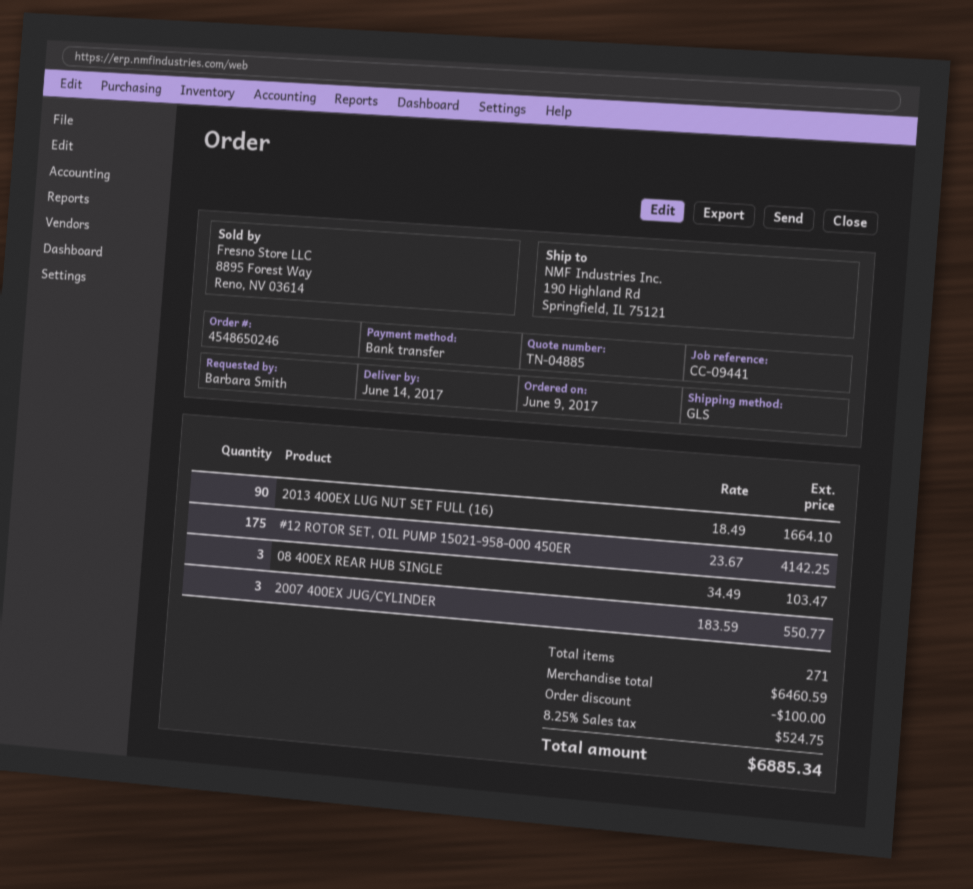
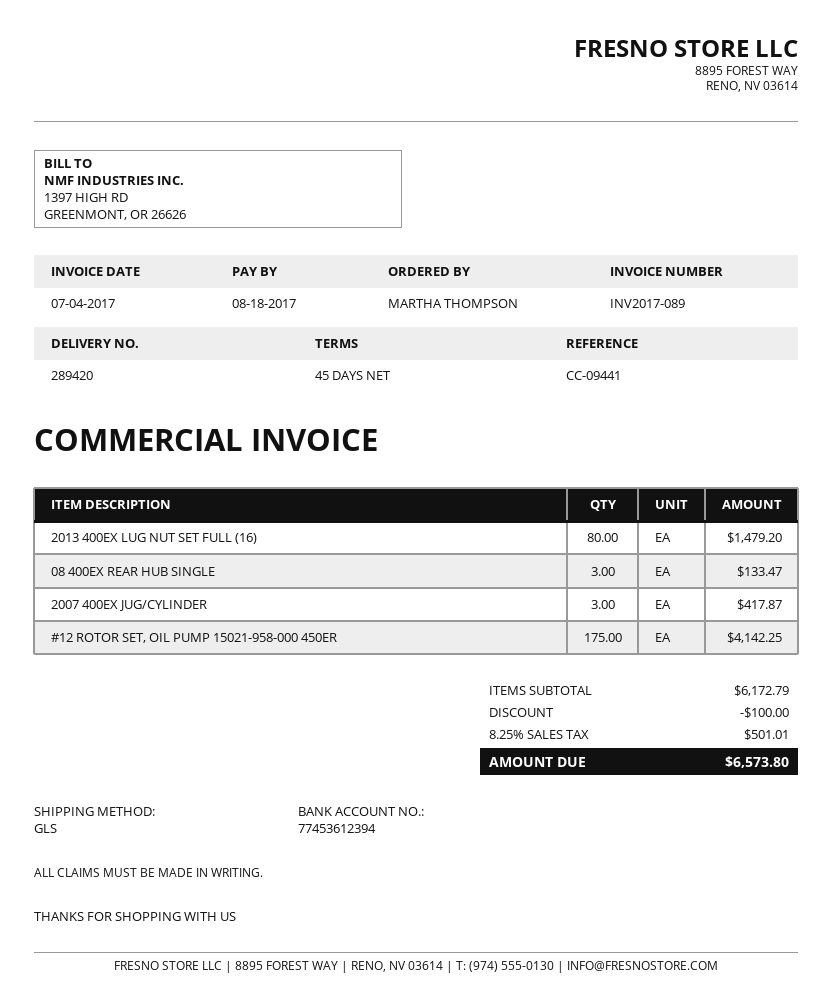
ordered by: Barbara Smith -> MARTHA THOMPSON
2013 400EX LUG NUT SET FULL (16): 90 for 1664.10 -> 80 for 1479.20
08 400EX REAR HUB SINGLE: 3 for 103.47 -> 3 for 133.47
2007 400EX JUG/CYLINDER: 3 for 550.77 -> 3 for 417.87
subtotal: 6460.59 -> 6172.79
tax: 8.25% = 524.75 -> 8.25% = 501.01
total: 6885.34 -> 6573.80

